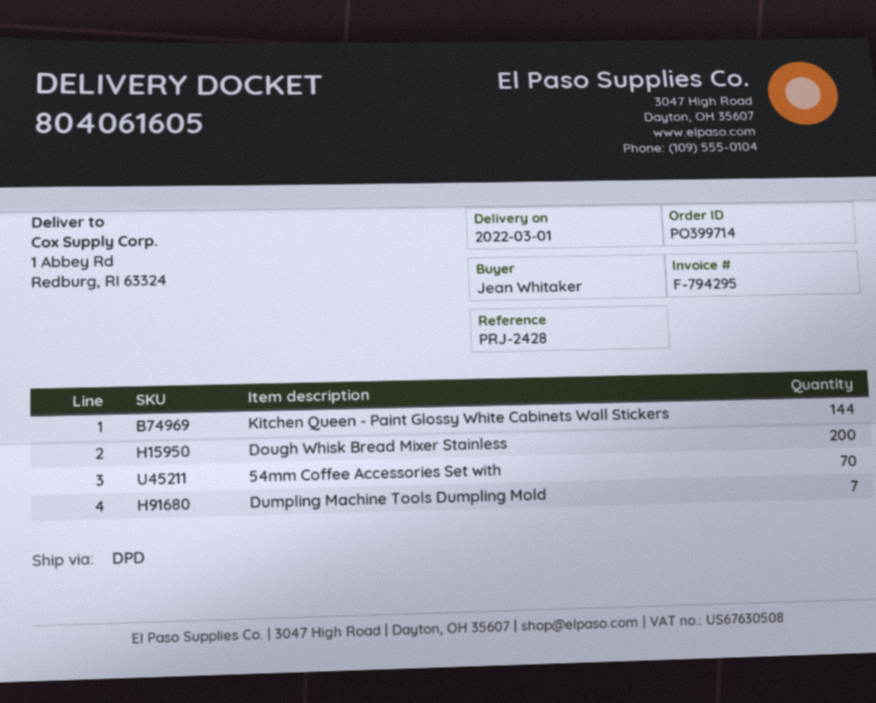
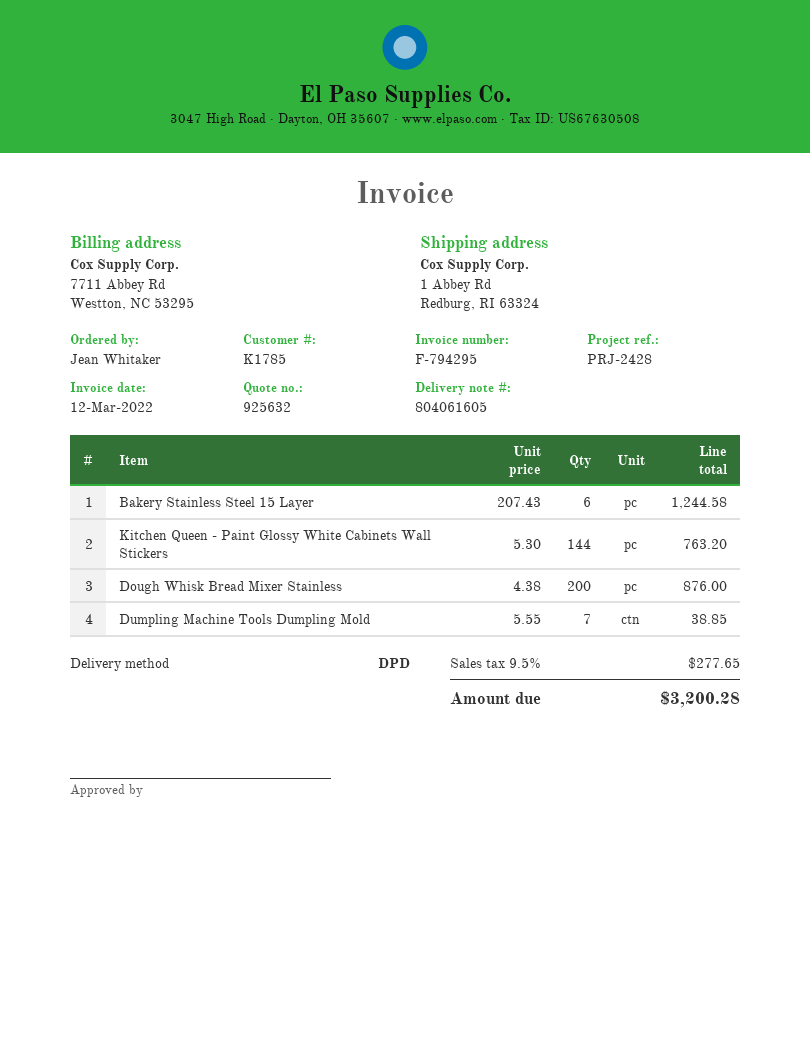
54mm Coffee Accessories Set with: 70 -> none
Bakery Stainless Steel 15 Layer: none -> 6

